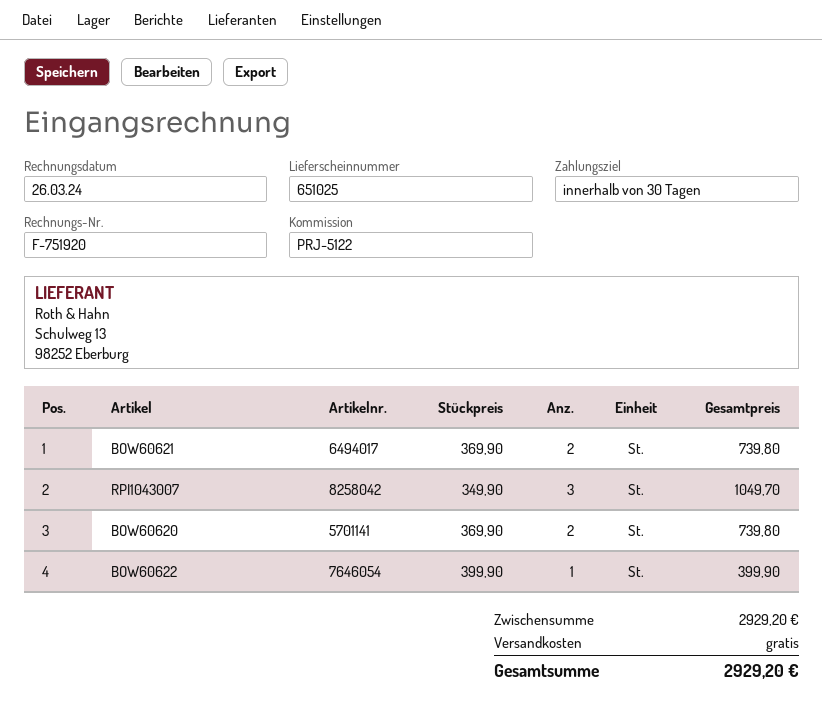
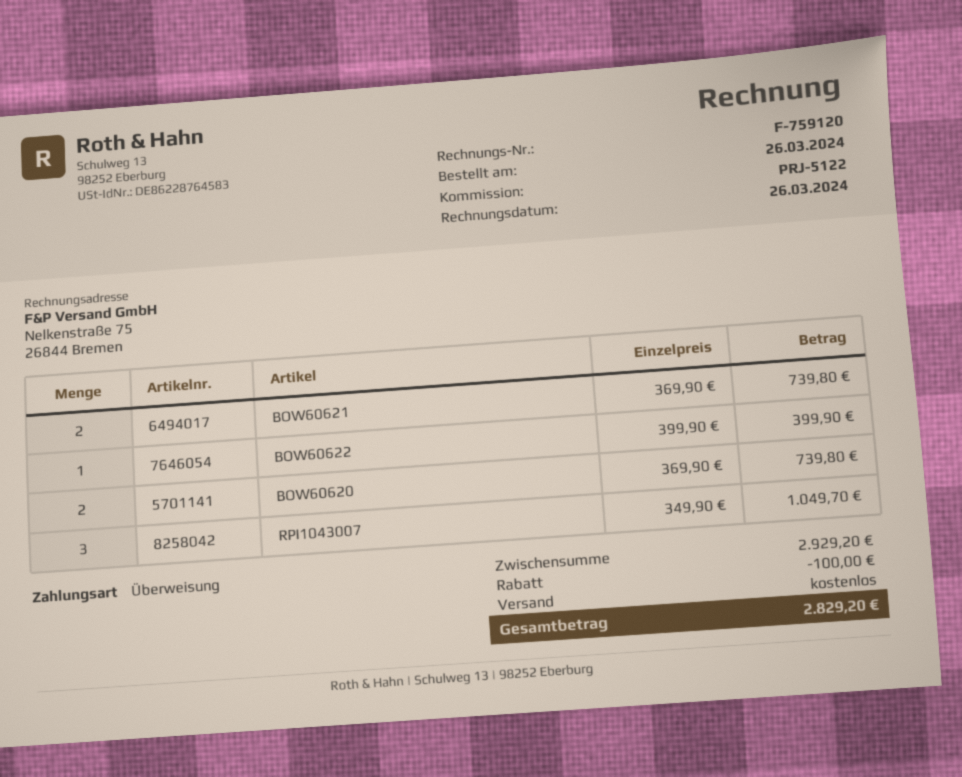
invoice number: F-751920 -> F-759120
discount: none -> 100.00
total: 2929.20 -> 2829.20

